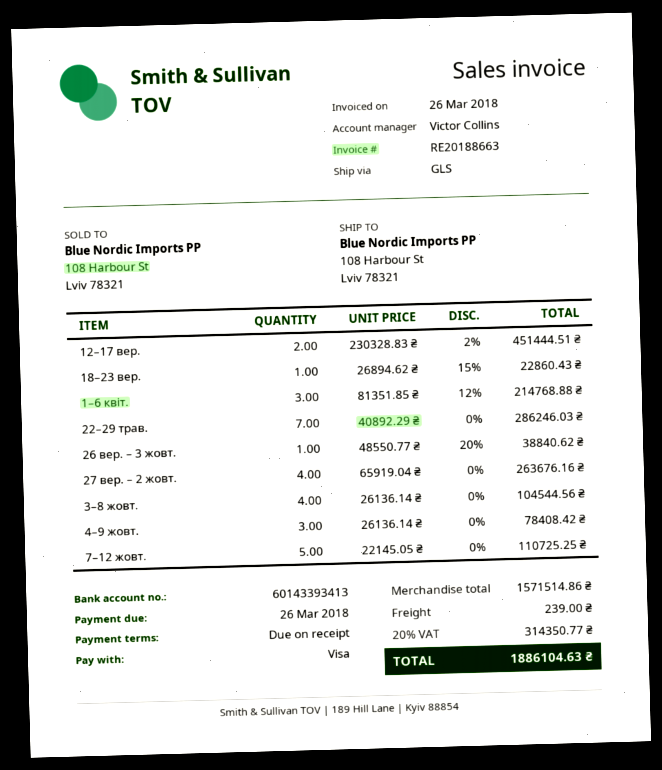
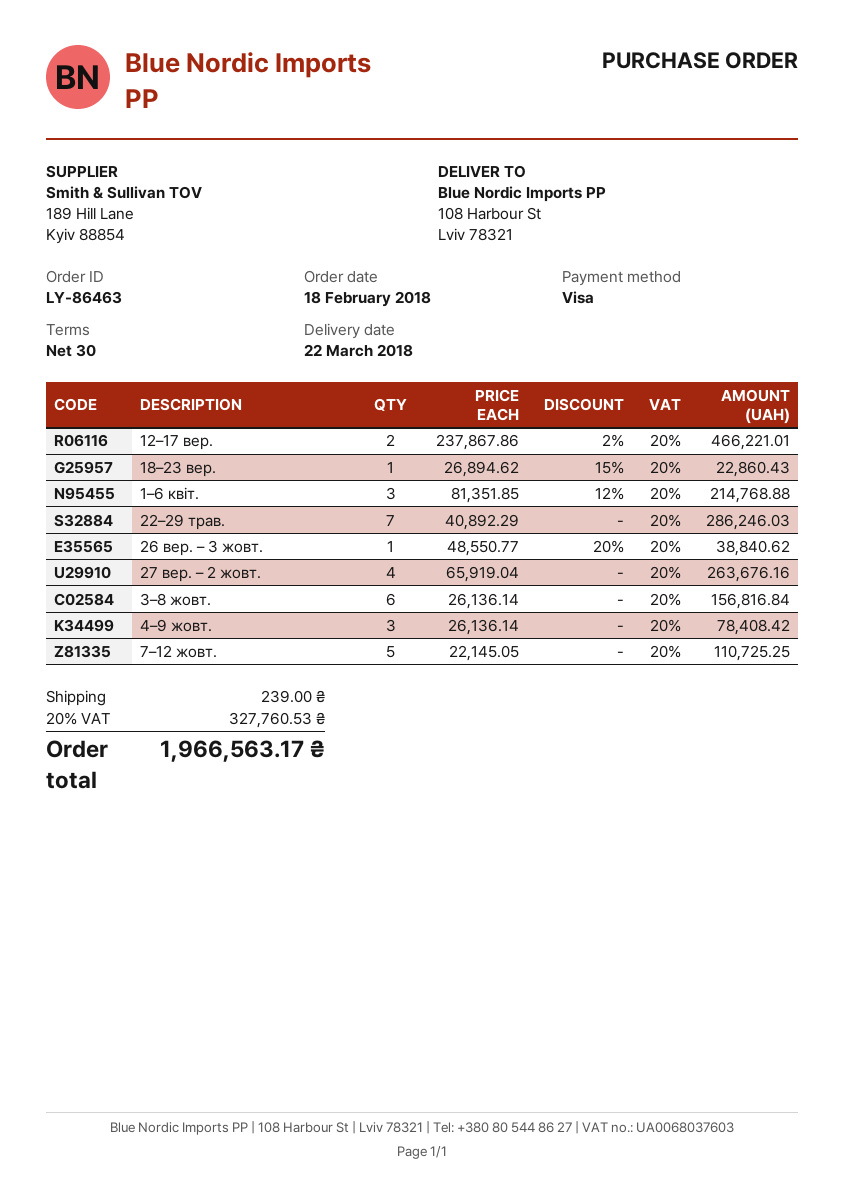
payment terms: on receipt -> 30 days
12–17 вер.: 2 x 230328.83 - 2% = 451444.51 -> 2 x 237867.86 - 2% = 466221.01
3–8 жовт.: 4 x 26136.14 = 104544.56 -> 6 x 26136.14 = 156816.84
tax: 20% = 314350.77 -> 20% = 327760.53
total: 1886104.63 -> 1966563.17

